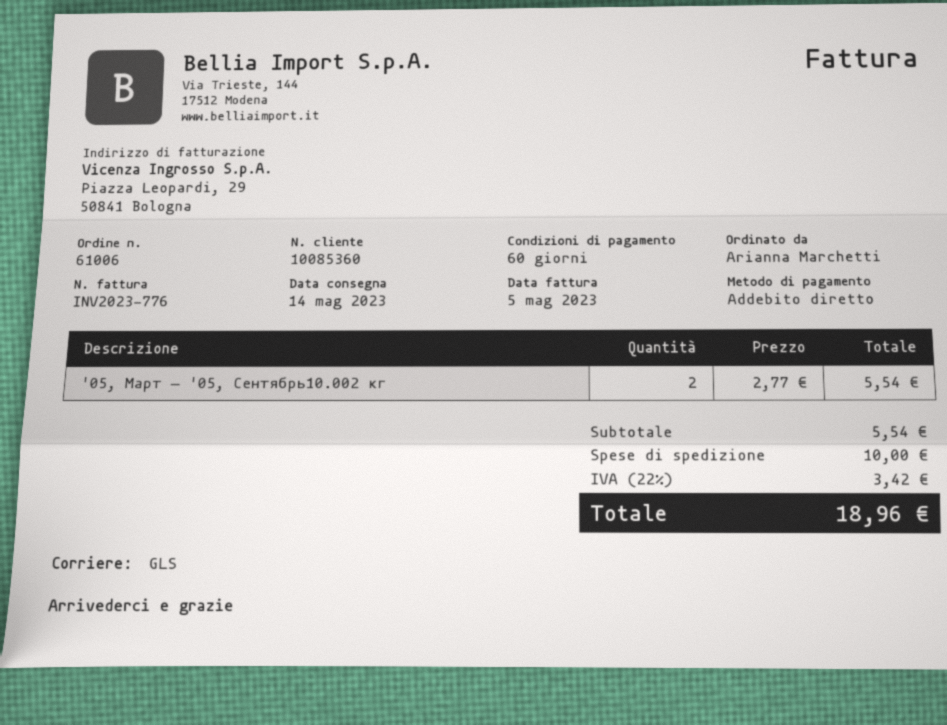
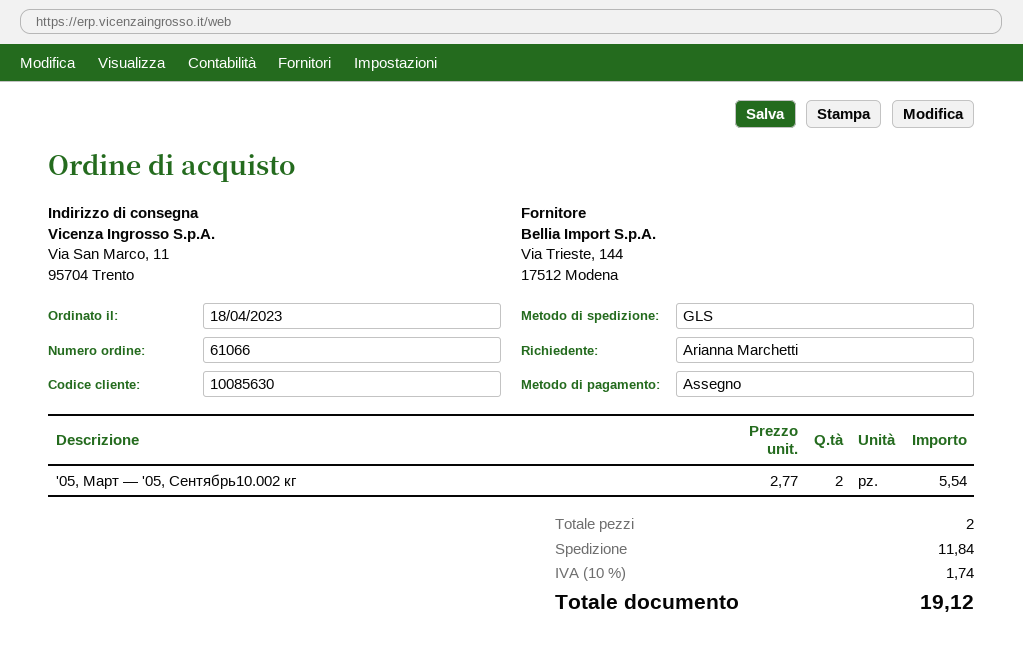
order number: 61006 -> 61066
customer number: 10085360 -> 10085630
payment method: direct debit -> cheque
shipping: 10.00 -> 11.84
tax: 22% = 3.42 -> 10% = 1.74
total: 18.96 -> 19.12

